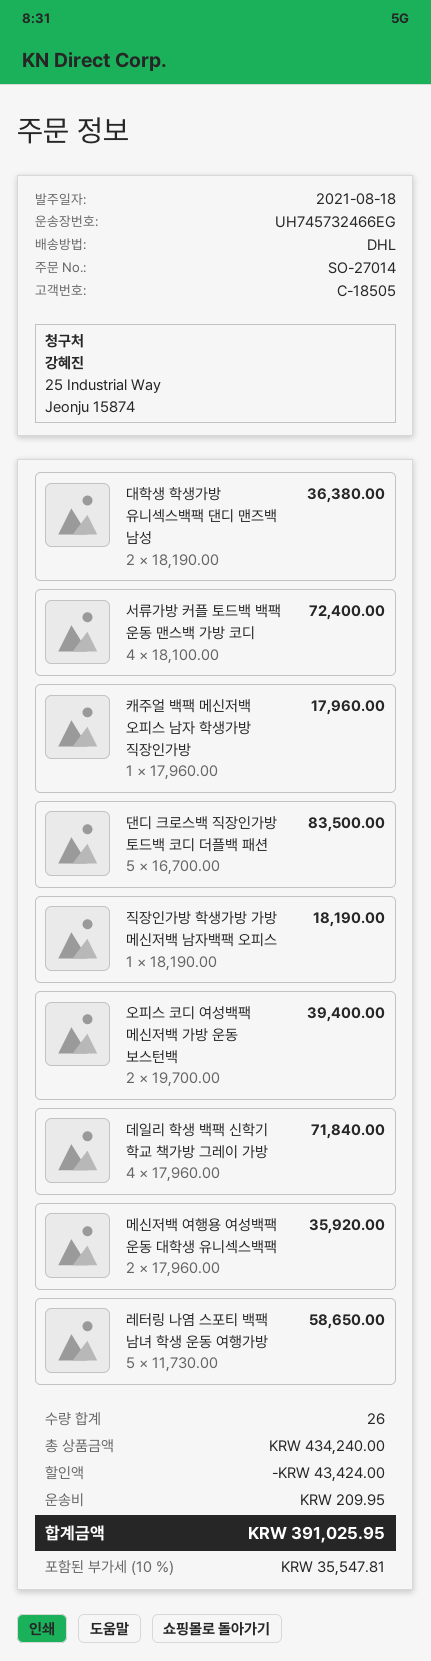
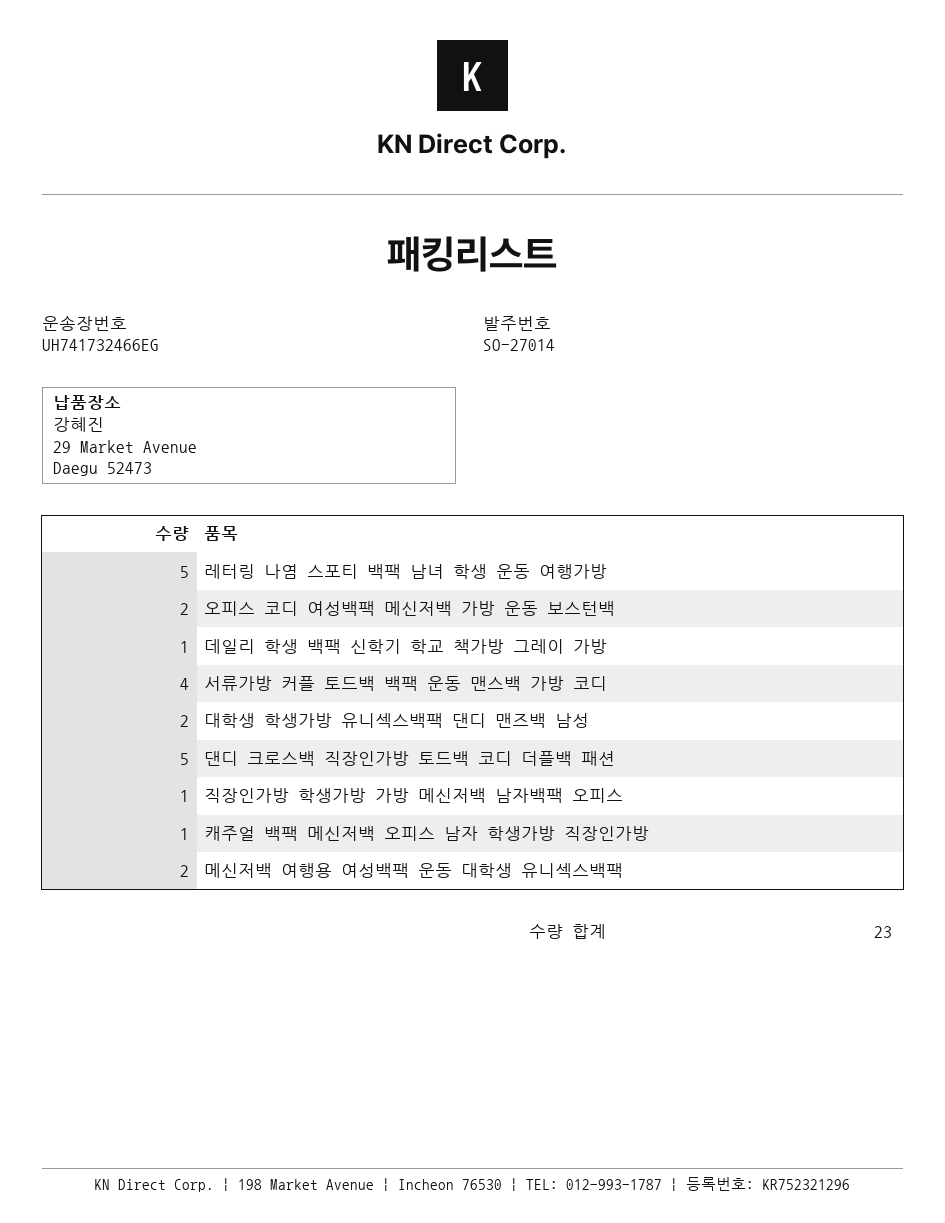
tracking number: UH745732466EG -> UH741732466EG
데일리 학생 백팩 신학기 학교 책가방 그레이 가방: 4 -> 1
total quantity: 26 -> 23

